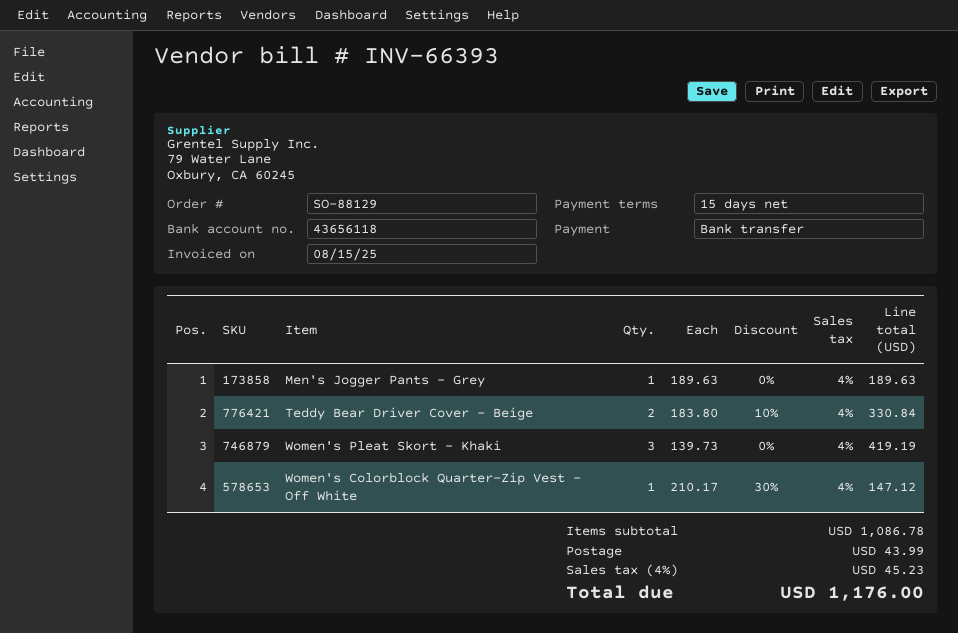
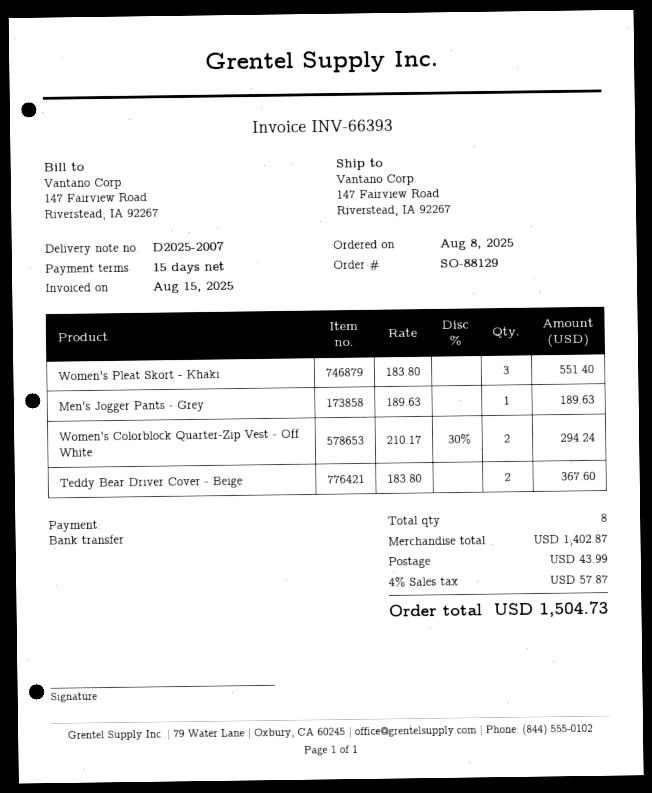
Teddy Bear Driver Cover - Beige: 2 x 183.80 - 10% = 330.84 -> 2 x 183.80 = 367.60
Women's Pleat Skort - Khaki: 3 x 139.73 = 419.19 -> 3 x 183.80 = 551.40
Women's Colorblock Quarter-Zip Vest - Off White: 1 x 210.17 - 30% = 147.12 -> 2 x 210.17 - 30% = 294.24
subtotal: 1086.78 -> 1402.87
tax: 4% = 45.23 -> 4% = 57.87
total: 1176.00 -> 1504.73

